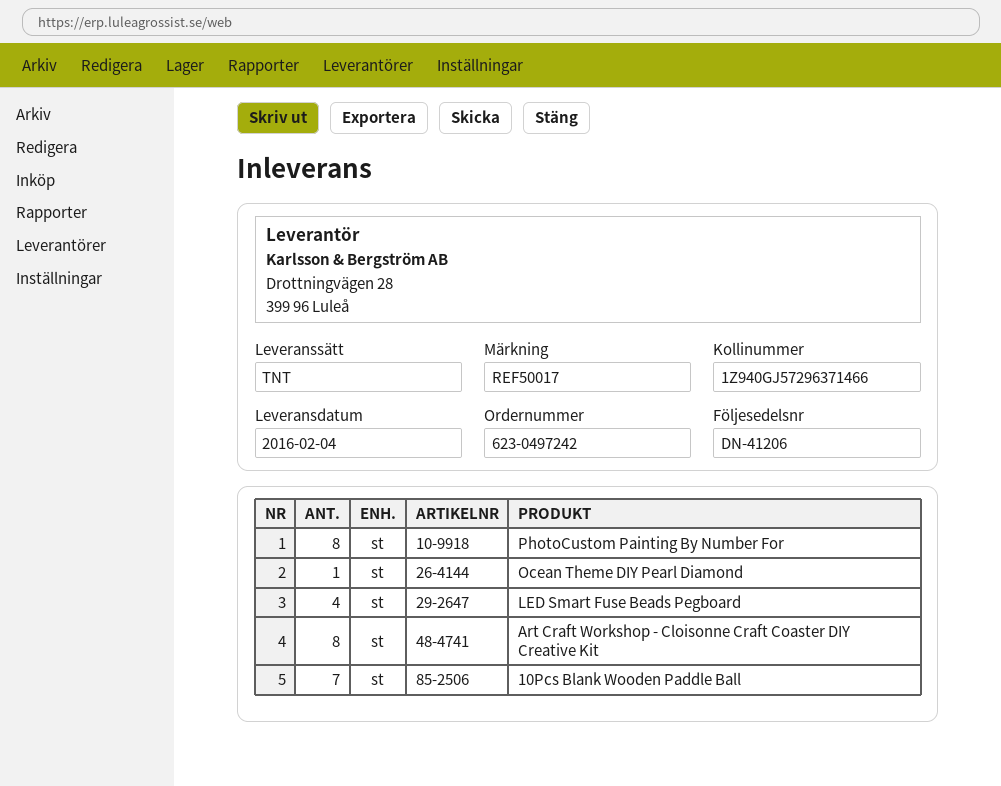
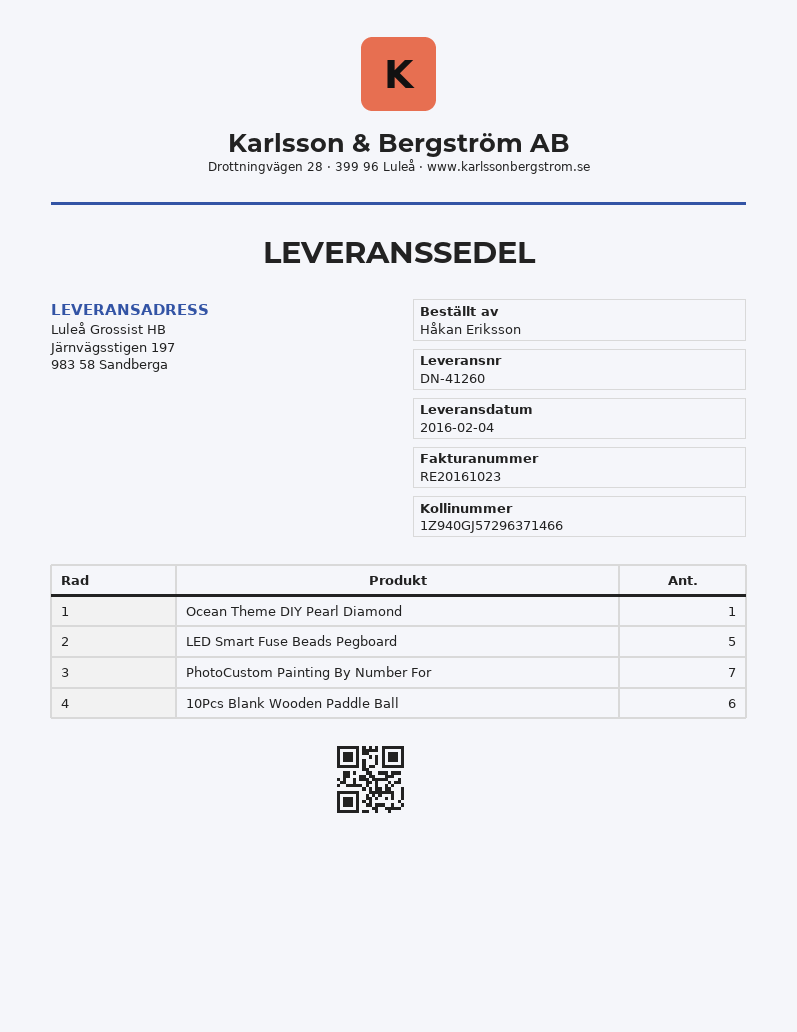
delivery note number: DN-41206 -> DN-41260
PhotoCustom Painting By Number For: 8 -> 7
LED Smart Fuse Beads Pegboard: 4 -> 5
Art Craft Workshop - Cloisonne Craft Coaster DIY Creative Kit: 8 -> none
10Pcs Blank Wooden Paddle Ball: 7 -> 6

